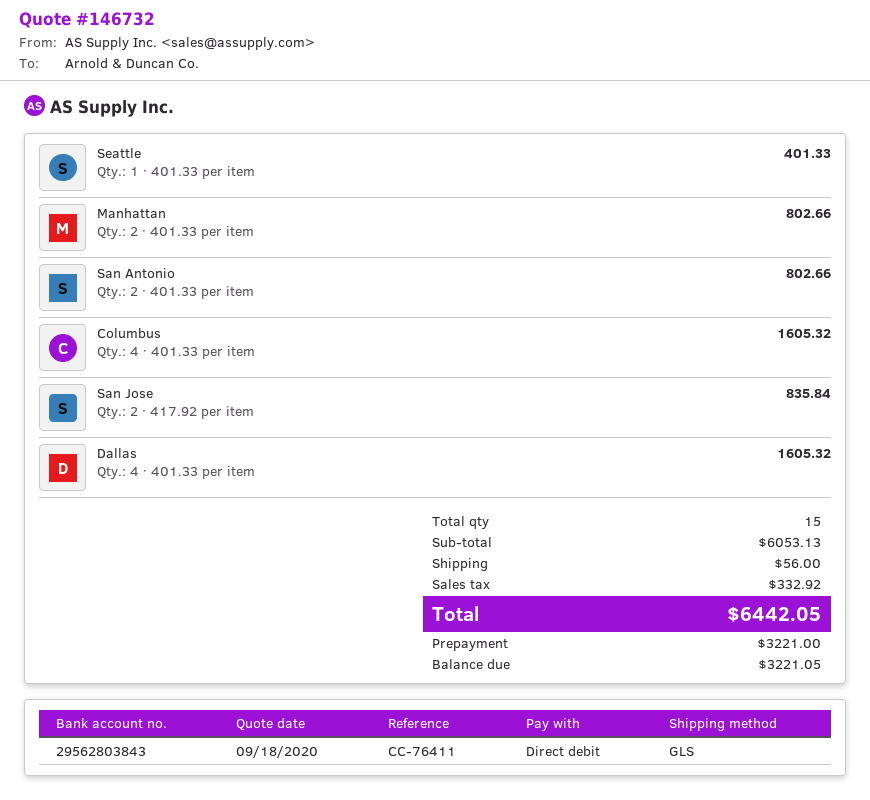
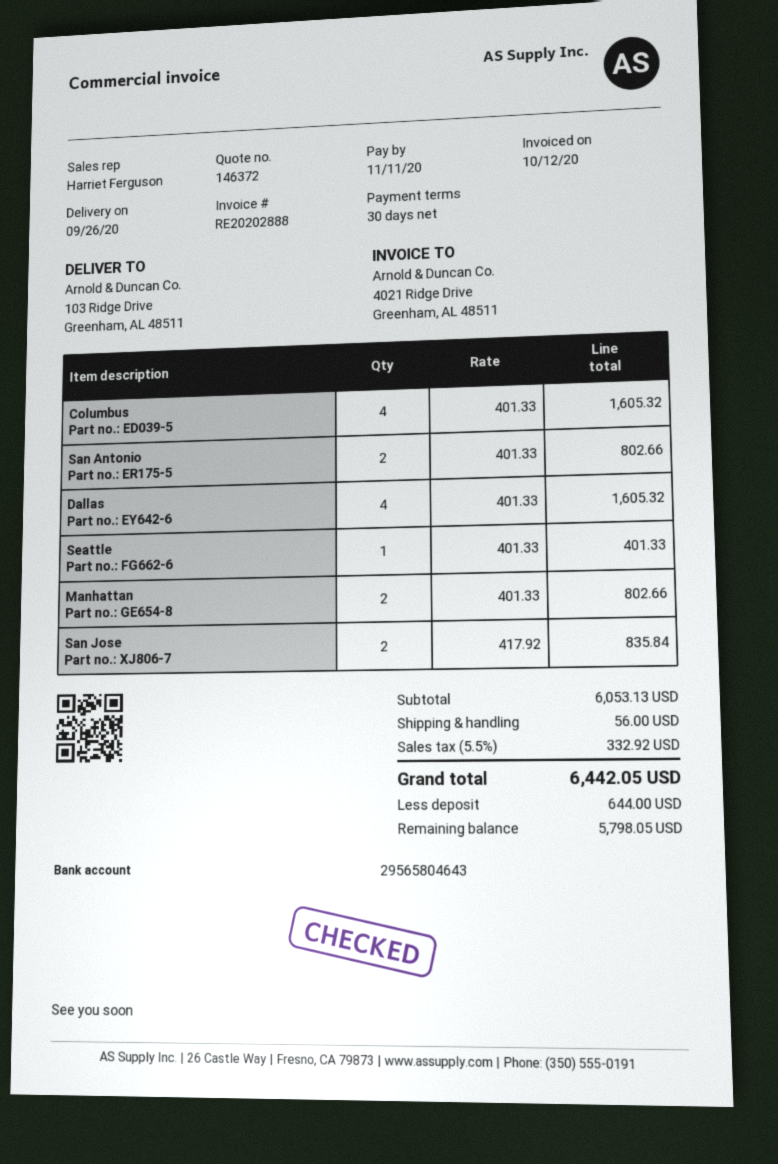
quote number: 146732 -> 146372
bank account: 29562803843 -> 29565804643
deposit: 3221.00 -> 644.00
balance: 3221.05 -> 5798.05

